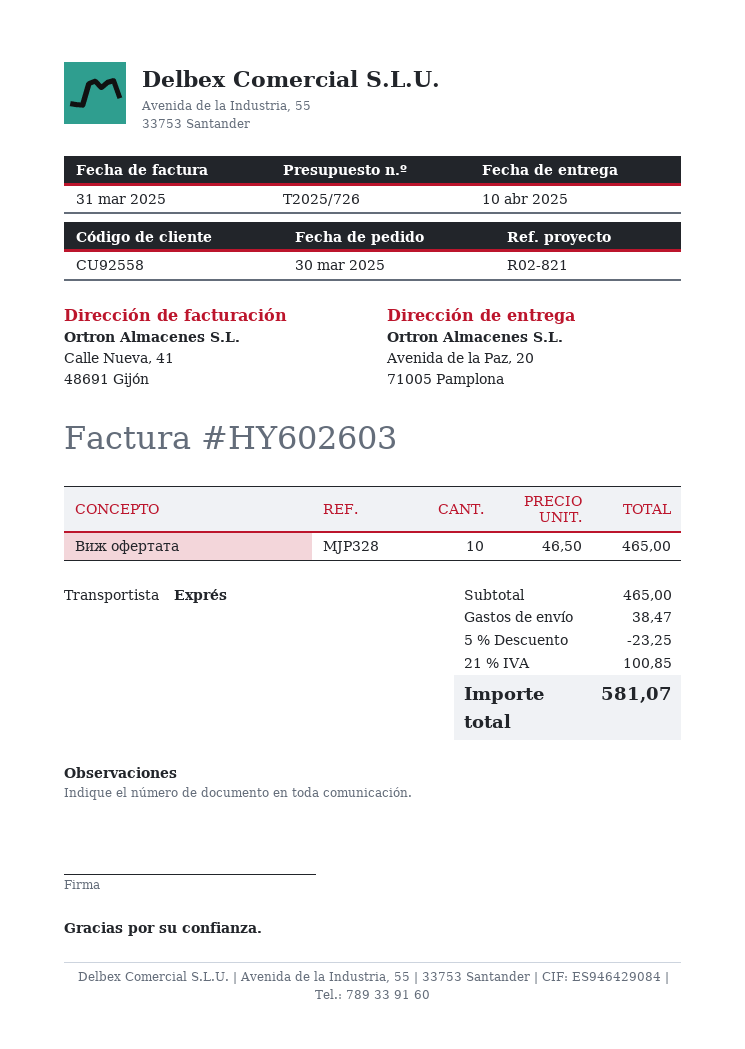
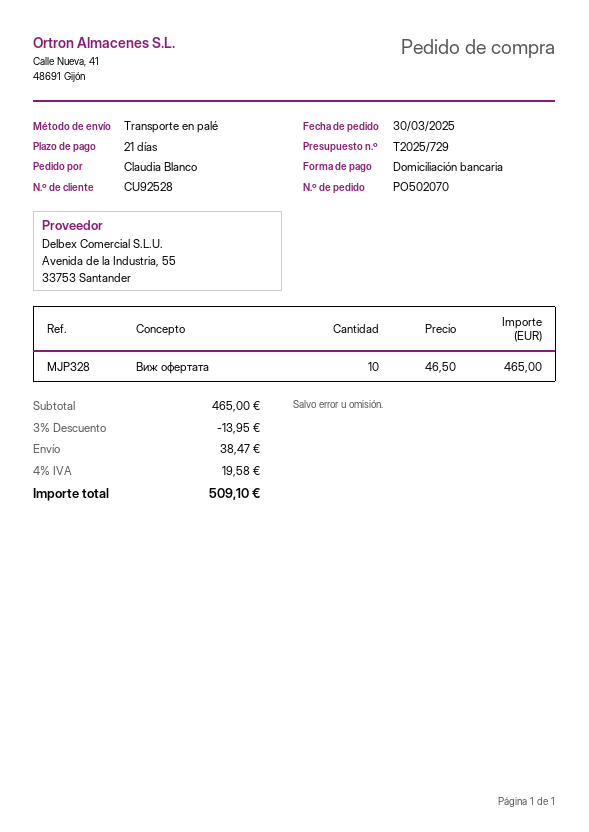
quote number: T2025/726 -> T2025/729
customer number: CU92558 -> CU92528
shipping method: express -> pallet freight
discount: 5% = 23.25 -> 3% = 13.95
tax: 21% = 100.85 -> 4% = 19.58
total: 581.07 -> 509.10

